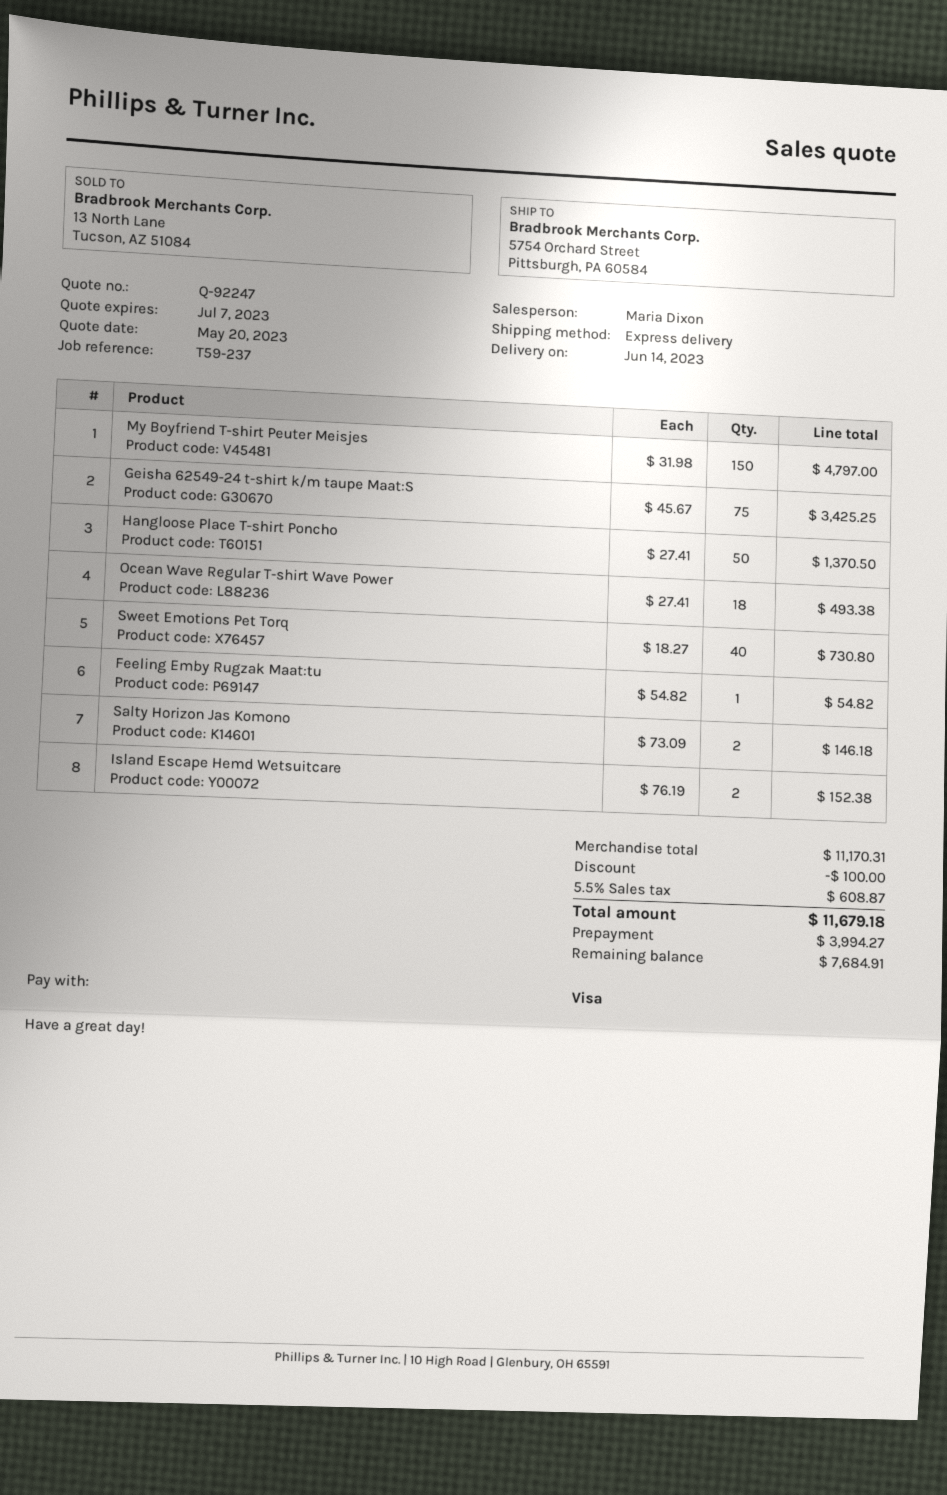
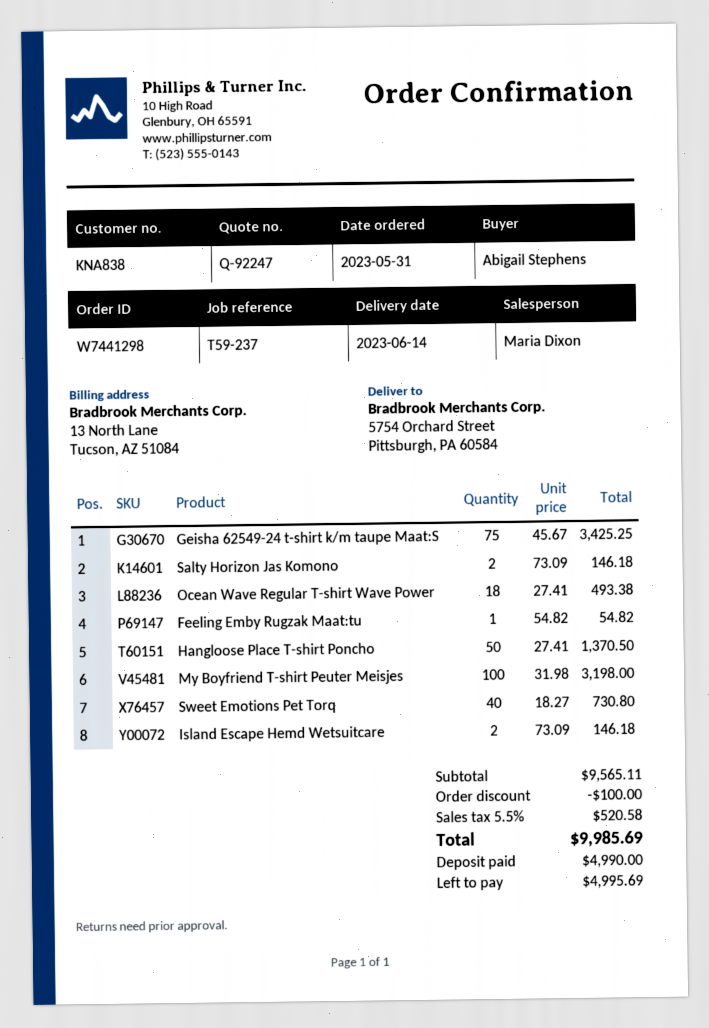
My Boyfriend T-shirt Peuter Meisjes: 150 x 31.98 = 4797.00 -> 100 x 31.98 = 3198.00
Island Escape Hemd Wetsuitcare: 2 x 76.19 = 152.38 -> 2 x 73.09 = 146.18
subtotal: 11170.31 -> 9565.11
tax: 5.5% = 608.87 -> 5.5% = 520.58
total: 11679.18 -> 9985.69
deposit: 3994.27 -> 4990.00
balance: 7684.91 -> 4995.69

